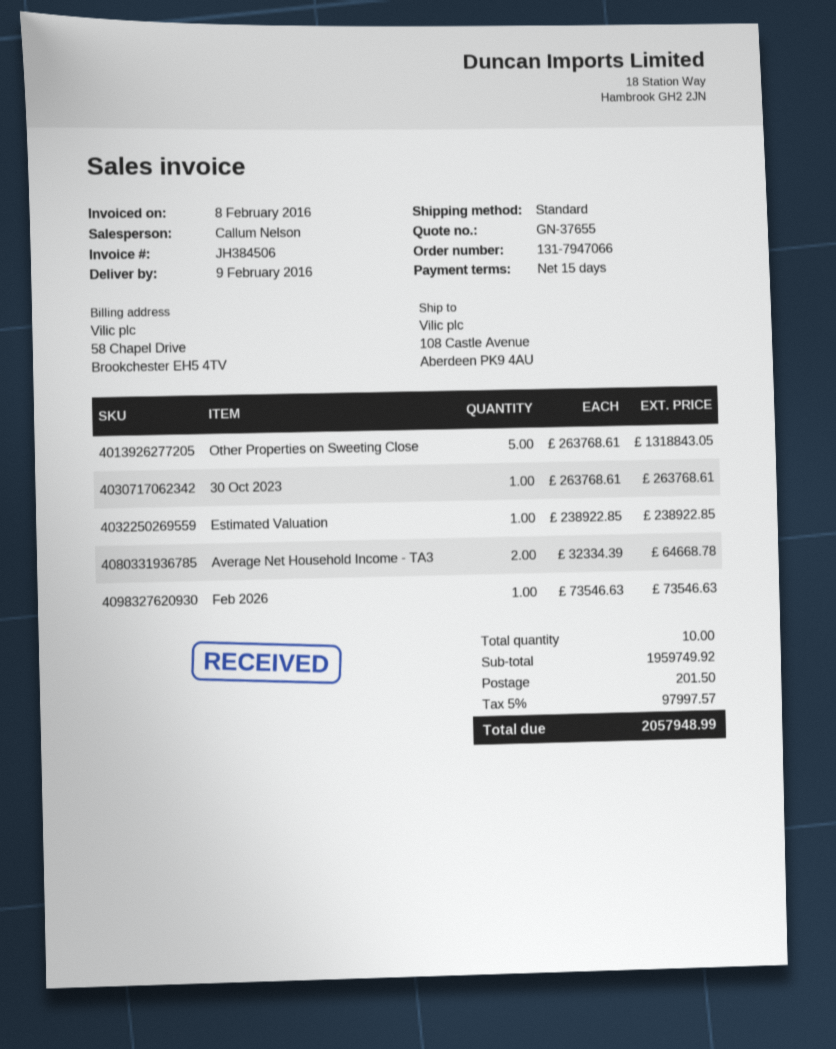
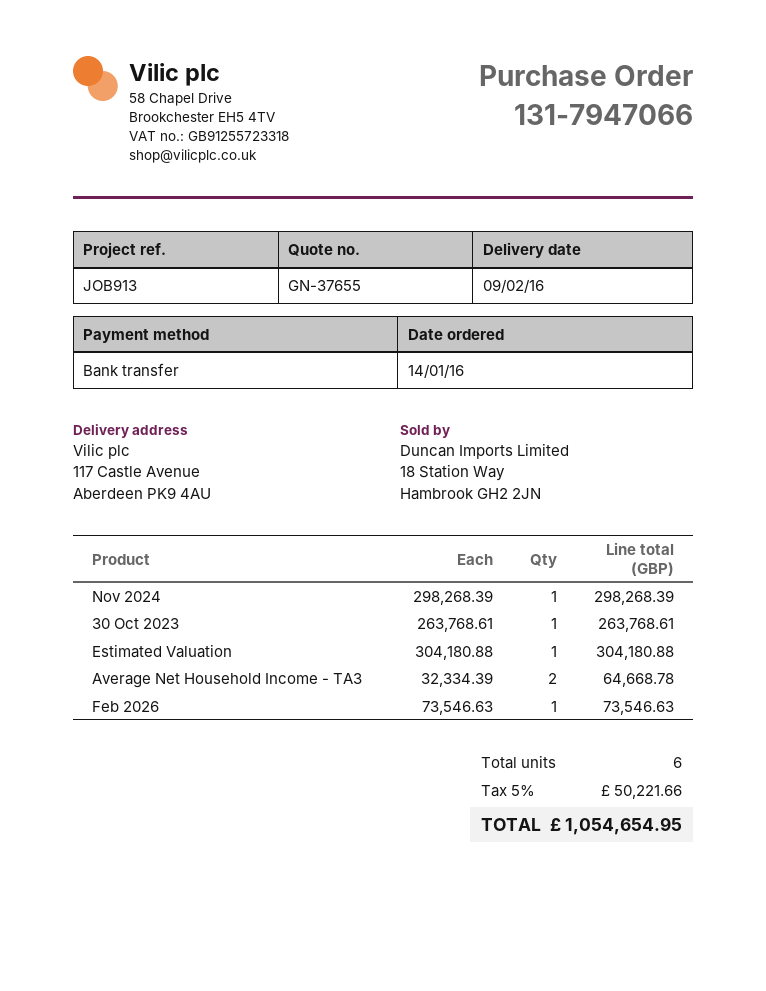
ship to: 108 Castle Avenue, Aberdeen PK9 4AU -> 117 Castle Avenue, Aberdeen PK9 4AU
Other Properties on Sweeting Close: 5 x 263768.61 = 1318843.05 -> none
Estimated Valuation: 1 x 238922.85 = 238922.85 -> 1 x 304180.88 = 304180.88
Nov 2024: none -> 1 x 298268.39 = 298268.39
total quantity: 10 -> 6
shipping: 201.50 -> none
tax: 5% = 97997.57 -> 5% = 50221.66
total: 2057948.99 -> 1054654.95

